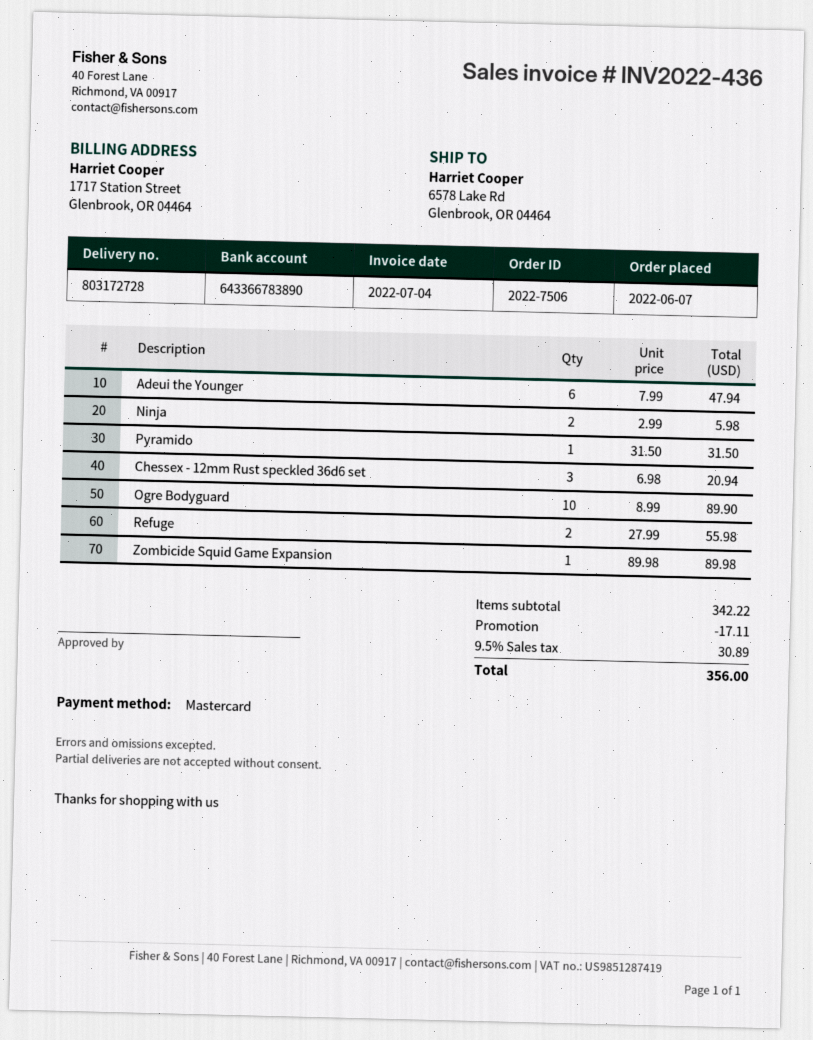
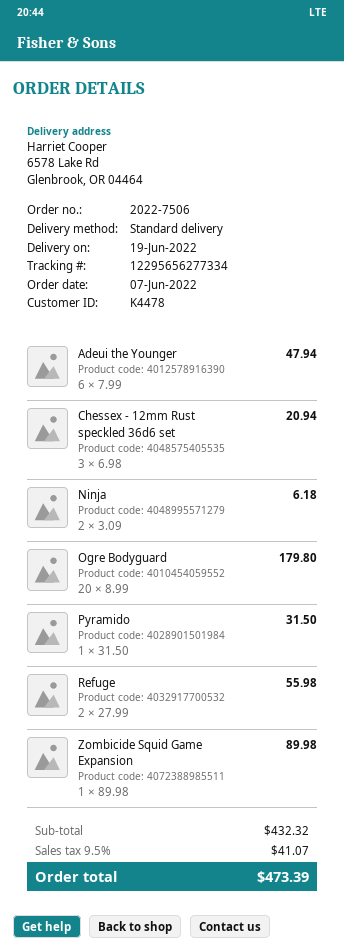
Ninja: 2 x 2.99 = 5.98 -> 2 x 3.09 = 6.18
Ogre Bodyguard: 10 x 8.99 = 89.90 -> 20 x 8.99 = 179.80
subtotal: 342.22 -> 432.32
discount: 17.11 -> none
tax: 9.5% = 30.89 -> 9.5% = 41.07
total: 356.00 -> 473.39

